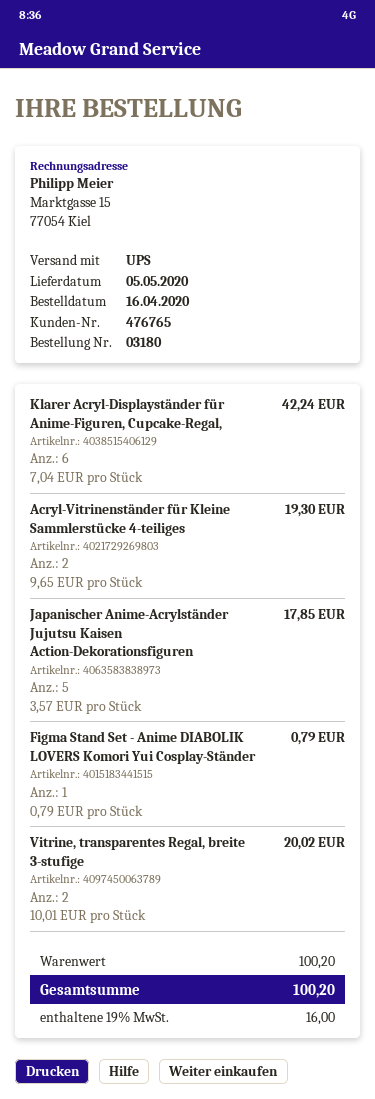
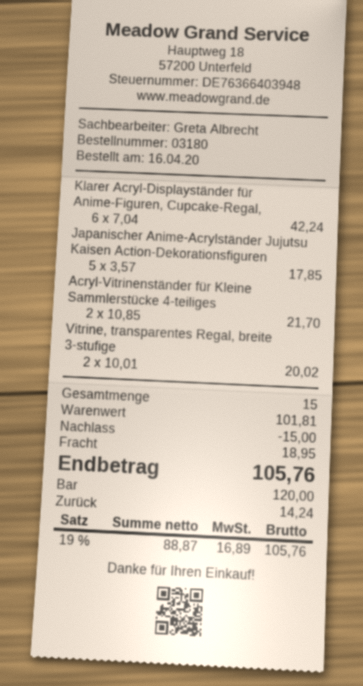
Acryl-Vitrinenständer für Kleine Sammlerstücke 4-teiliges: 2 x 9.65 = 19.30 -> 2 x 10.85 = 21.70
Figma Stand Set - Anime DIABOLIK LOVERS Komori Yui Cosplay-Ständer: 1 x 0.79 = 0.79 -> none
subtotal: 100.20 -> 101.81
discount: none -> 15.00
shipping: none -> 18.95
tax: 19% = 16.00 -> 19% = 16.89
total: 100.20 -> 105.76

